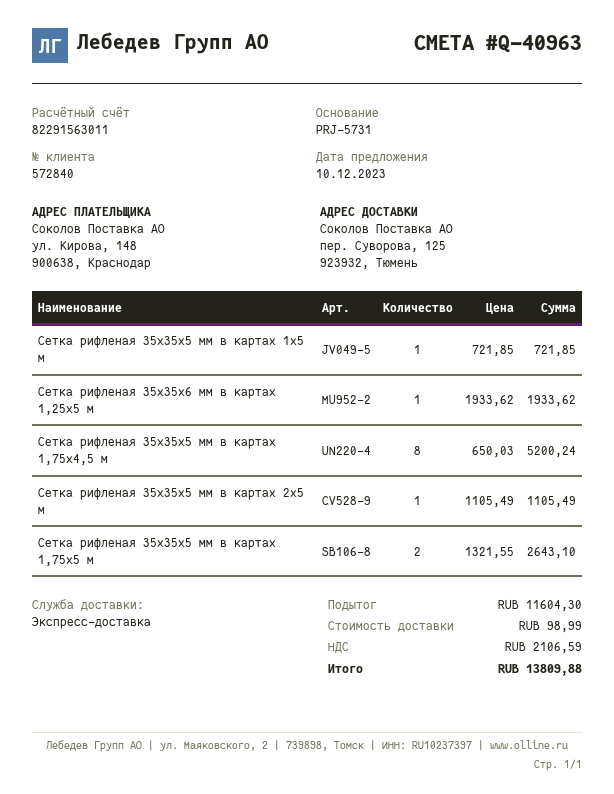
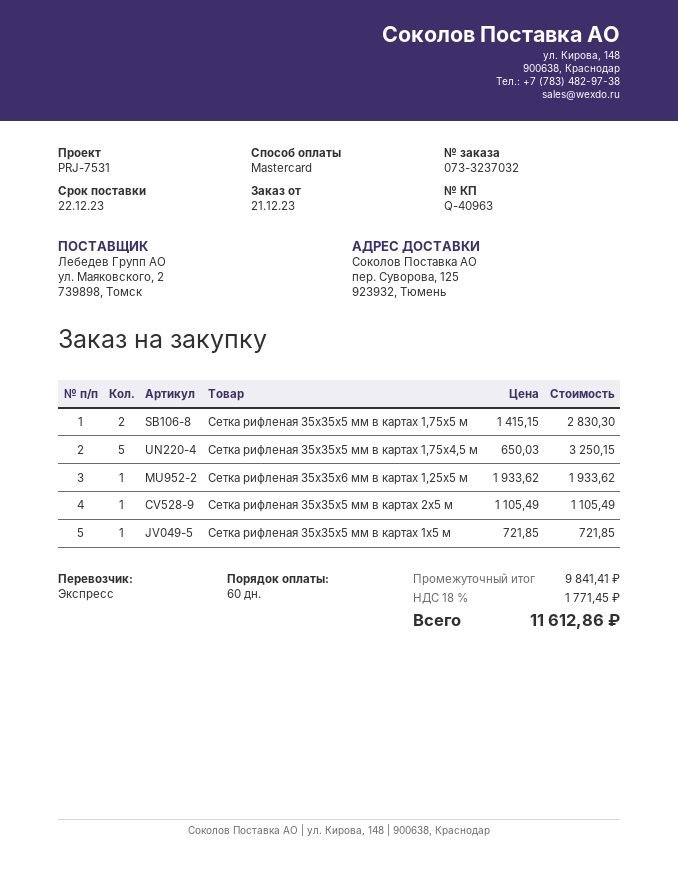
reference: PRJ-5731 -> PRJ-7531
Сетка рифленая 35х35х5 мм в картах 1,75х4,5 м: 8 x 650.03 = 5200.24 -> 5 x 650.03 = 3250.15
Сетка рифленая 35х35х5 мм в картах 1,75х5 м: 2 x 1321.55 = 2643.10 -> 2 x 1415.15 = 2830.30
subtotal: 11604.30 -> 9841.41
shipping: 98.99 -> none
tax: 2106.59 -> 1771.45
total: 13809.88 -> 11612.86

